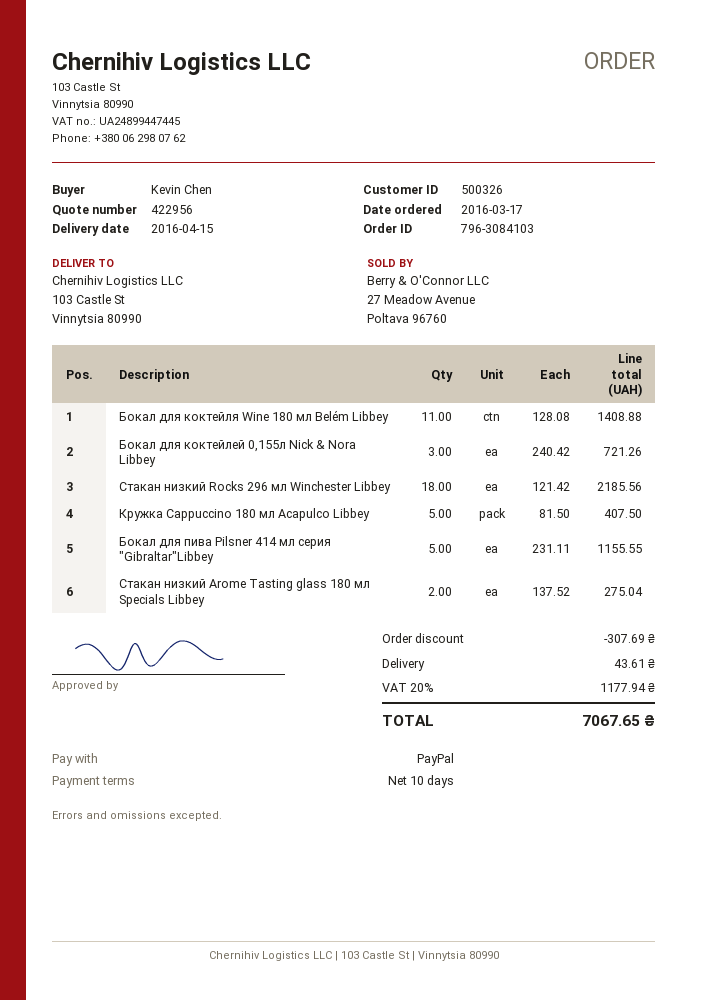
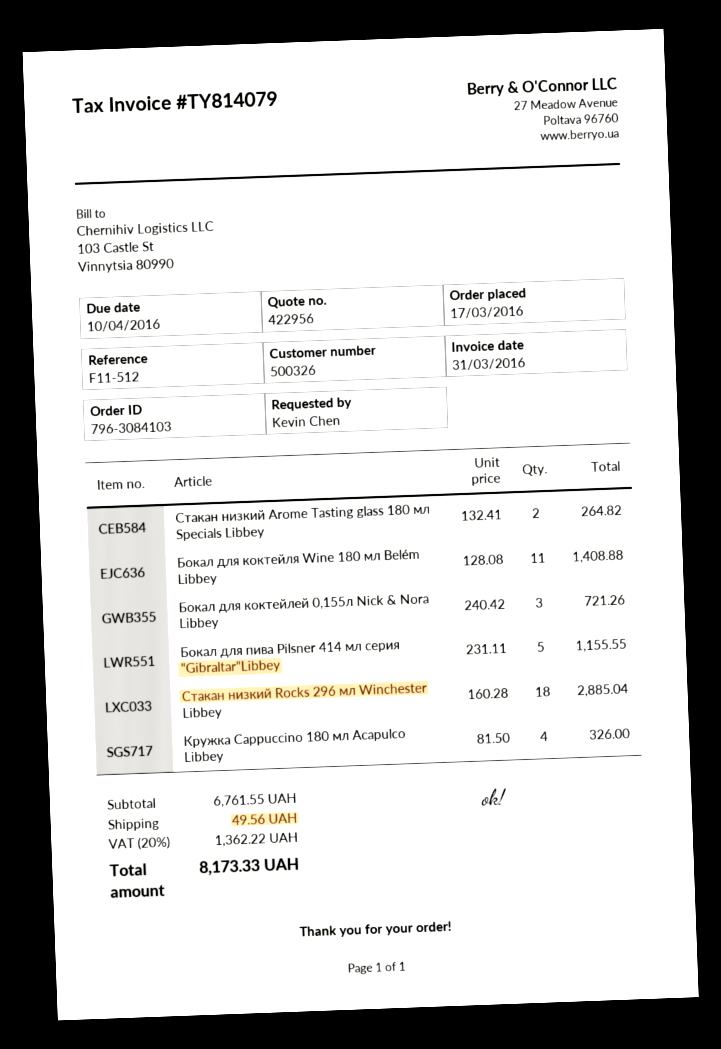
Стакан низкий Rocks 296 мл Winchester Libbey: 18 x 121.42 = 2185.56 -> 18 x 160.28 = 2885.04
Кружка Cappuccino 180 мл Acapulco Libbey: 5 x 81.50 = 407.50 -> 4 x 81.50 = 326.00
Стакан низкий Arome Tasting glass 180 мл Specials Libbey: 2 x 137.52 = 275.04 -> 2 x 132.41 = 264.82
discount: 307.69 -> none
shipping: 43.61 -> 49.56
tax: 20% = 1177.94 -> 20% = 1362.22
total: 7067.65 -> 8173.33

